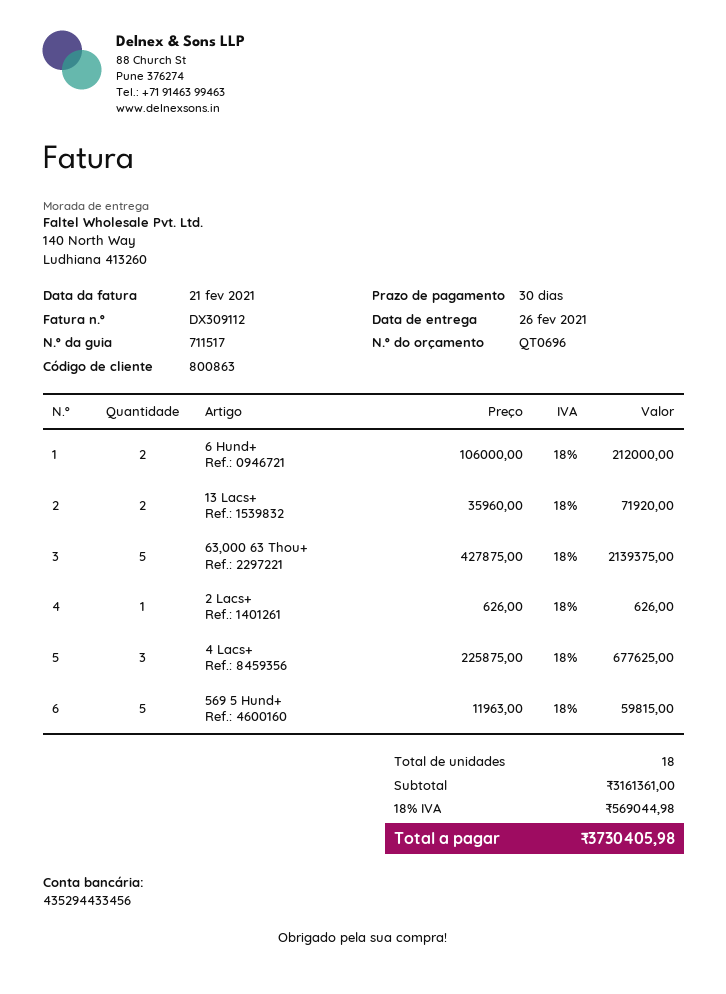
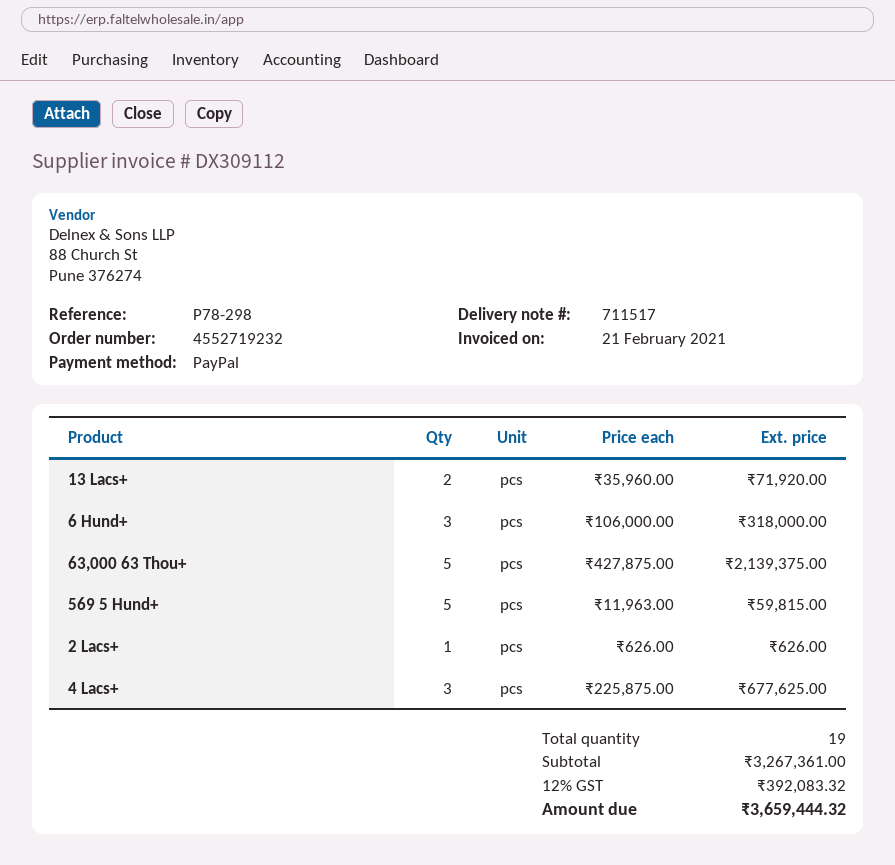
6 Hund+: 2 x 106000.00 = 212000.00 -> 3 x 106000.00 = 318000.00
total quantity: 18 -> 19
subtotal: 3161361.00 -> 3267361.00
tax: 18% = 569044.98 -> 12% = 392083.32
total: 3730405.98 -> 3659444.32

